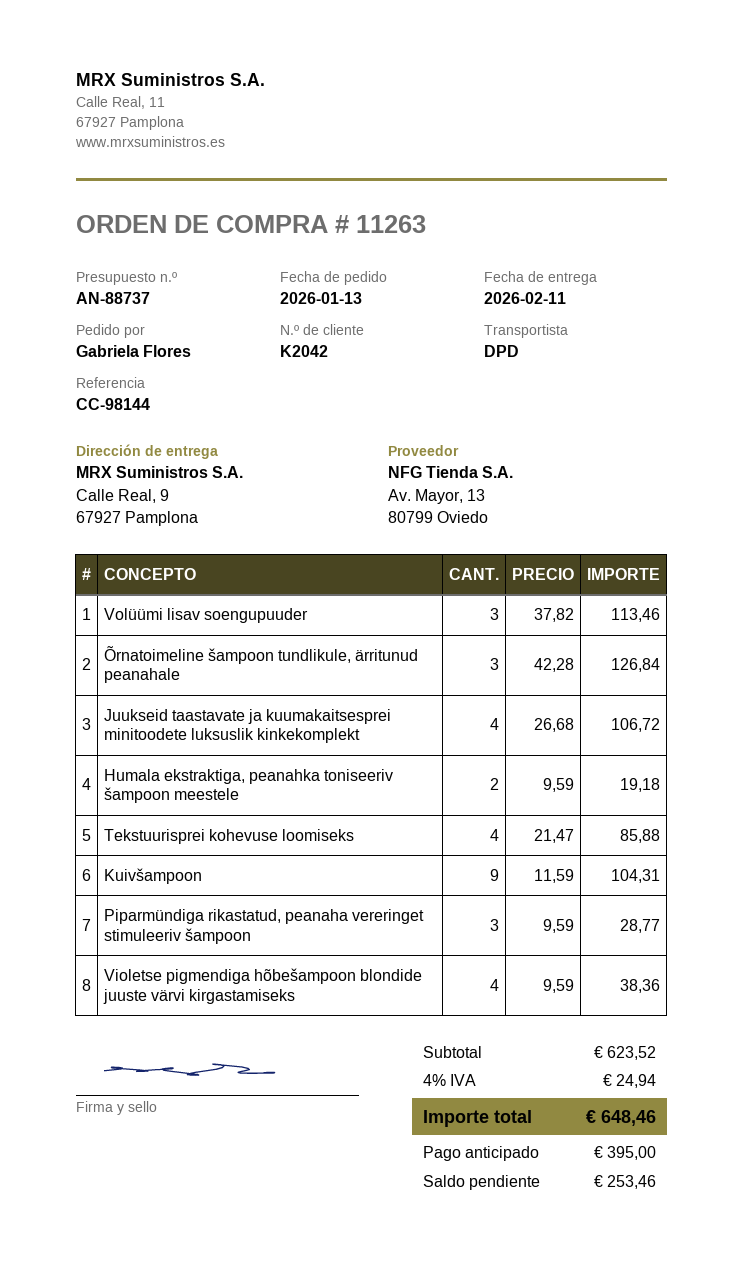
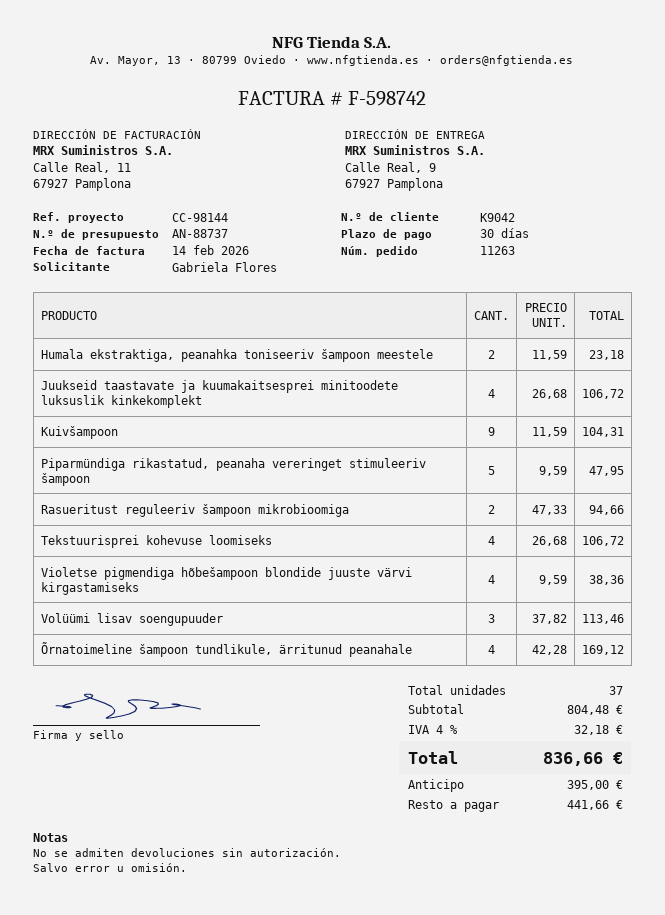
customer number: K2042 -> K9042
Õrnatoimeline šampoon tundlikule, ärritunud peanahale: 3 x 42.28 = 126.84 -> 4 x 42.28 = 169.12
Humala ekstraktiga, peanahka toniseeriv šampoon meestele: 2 x 9.59 = 19.18 -> 2 x 11.59 = 23.18
Tekstuurisprei kohevuse loomiseks: 4 x 21.47 = 85.88 -> 4 x 26.68 = 106.72
Piparmündiga rikastatud, peanaha vereringet stimuleeriv šampoon: 3 x 9.59 = 28.77 -> 5 x 9.59 = 47.95
Rasueritust reguleeriv šampoon mikrobioomiga: none -> 2 x 47.33 = 94.66
subtotal: 623.52 -> 804.48
tax: 4% = 24.94 -> 4% = 32.18
total: 648.46 -> 836.66
balance: 253.46 -> 441.66

